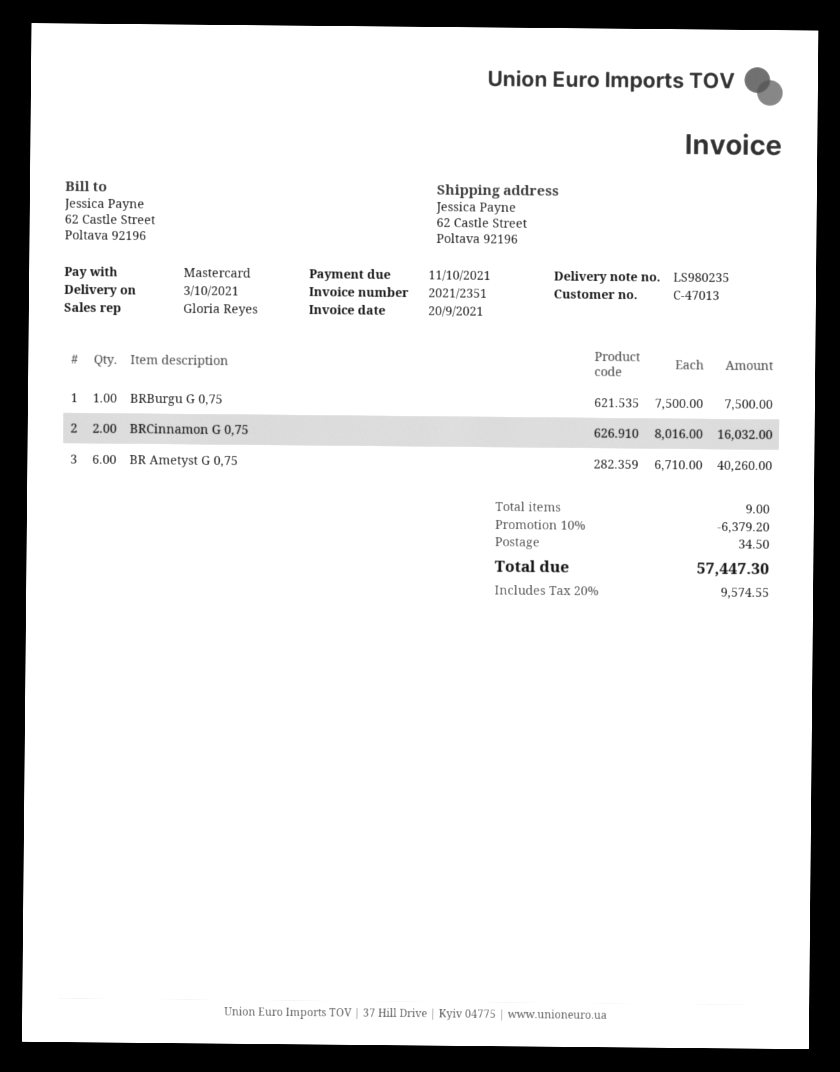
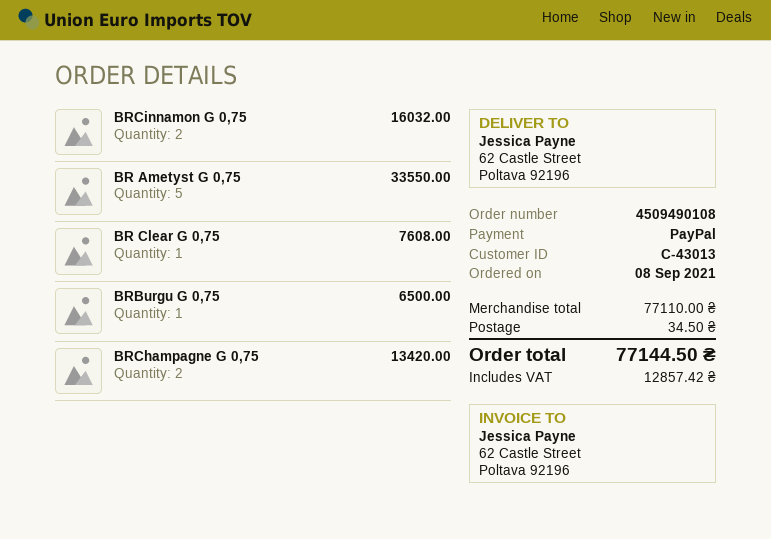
customer number: C-47013 -> C-43013
payment method: Mastercard -> PayPal
BRBurgu G 0,75: 1 for 7500.00 -> 1 for 6500.00
BR Ametyst G 0,75: 6 for 40260.00 -> 5 for 33550.00
BR Clear G 0,75: none -> 1 for 7608.00
BRChampagne G 0,75: none -> 2 for 13420.00
discount: 10% = 6379.20 -> none
tax: 9574.55 -> 12857.42
total: 57447.30 -> 77144.50

